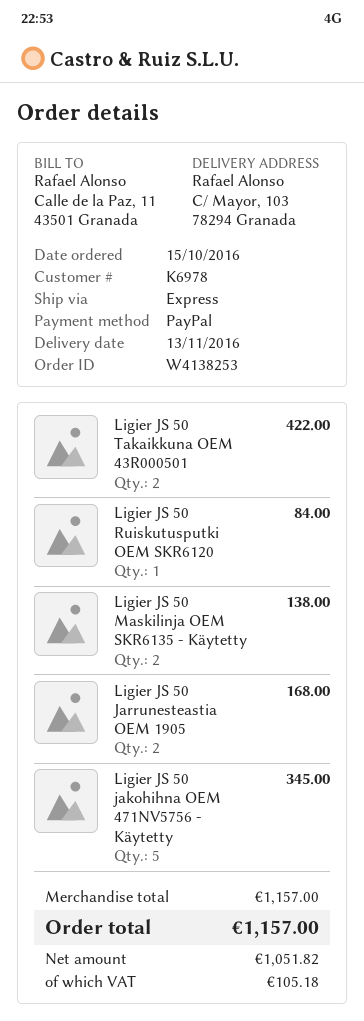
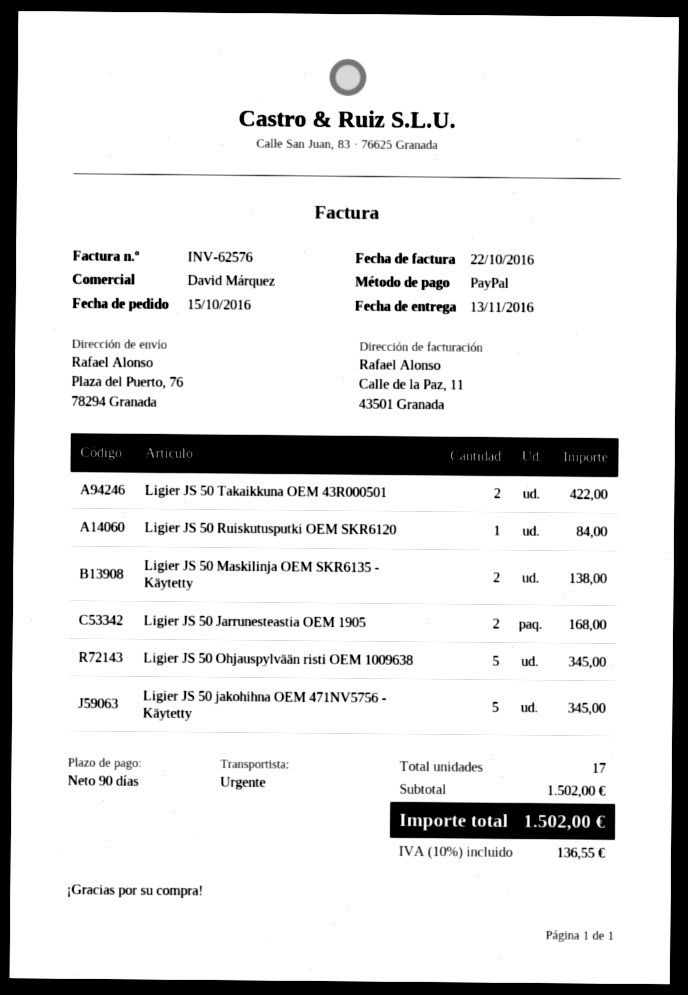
ship to: C/ Mayor, 103, 78294 Granada -> Plaza del Puerto, 76, 78294 Granada
Ligier JS 50 Ohjauspylvään risti OEM 1009638: none -> 5 for 345.00
subtotal: 1157.00 -> 1502.00
tax: 105.18 -> 136.55
total: 1157.00 -> 1502.00

